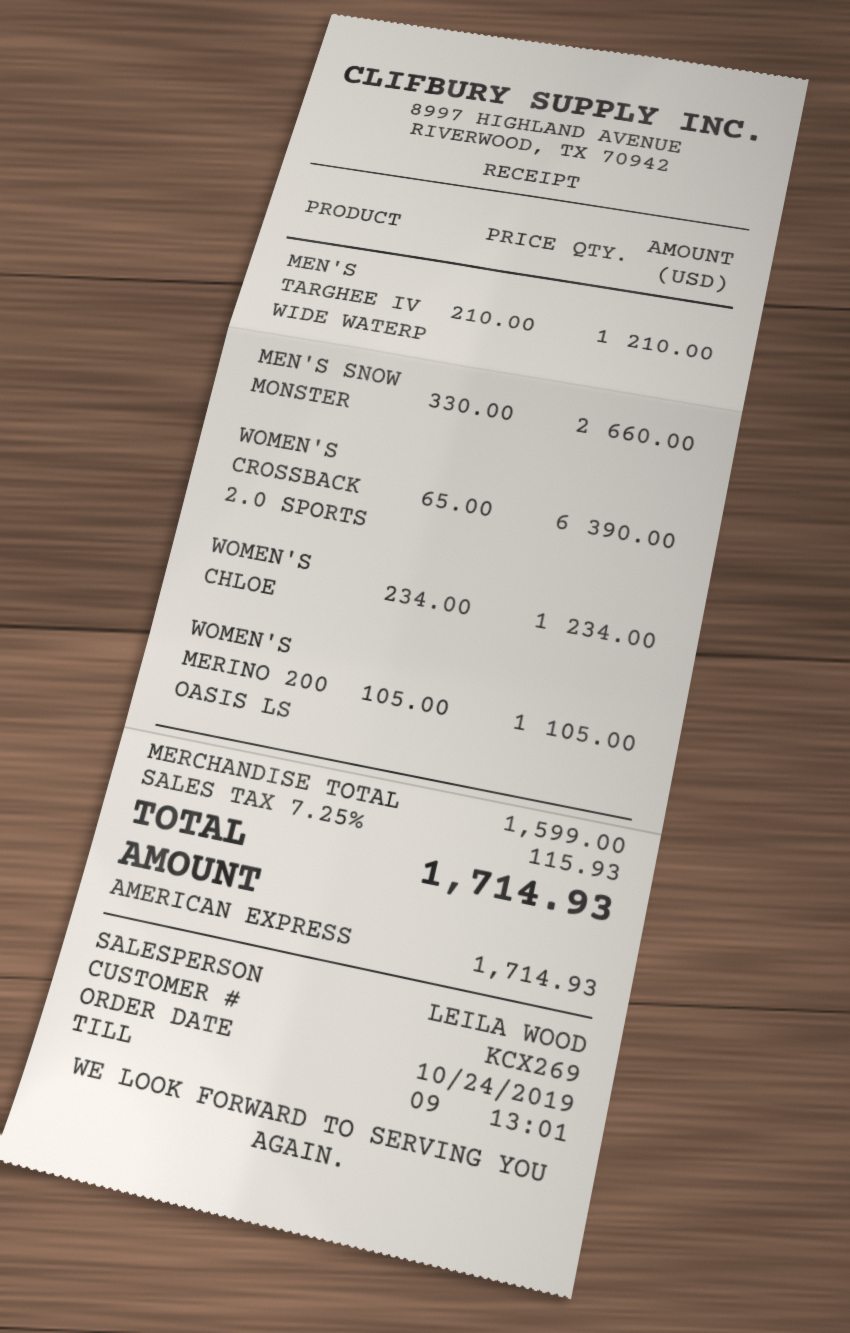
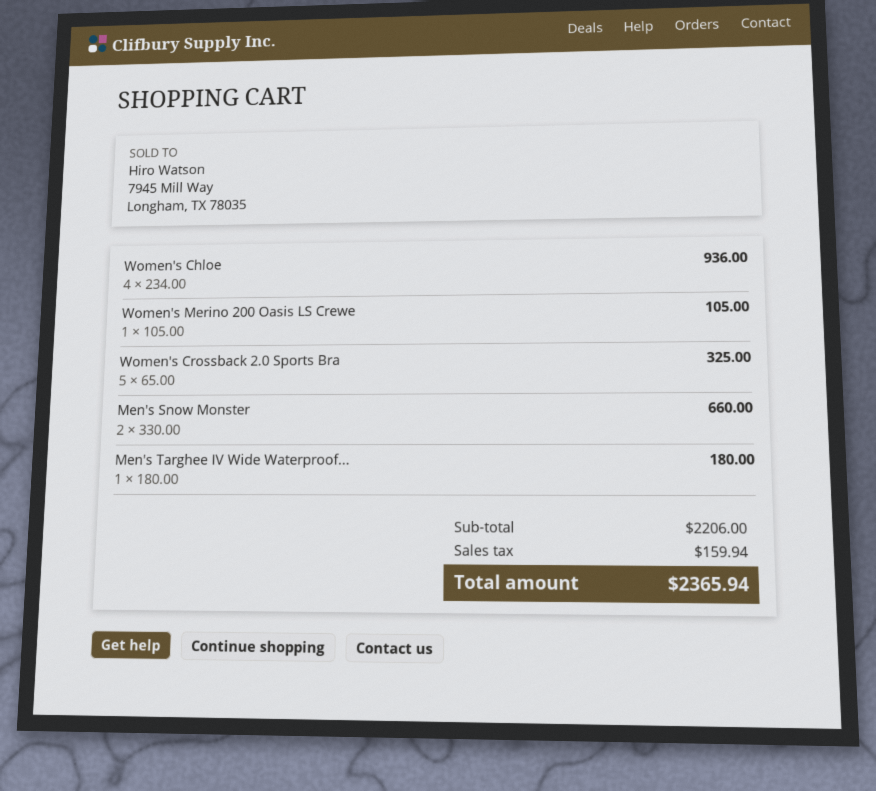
MEN'S TARGHEE IV WIDE WATERP: 1 x 210.00 = 210.00 -> 1 x 180.00 = 180.00
WOMEN'S CROSSBACK 2.0 SPORTS: 6 x 65.00 = 390.00 -> 5 x 65.00 = 325.00
WOMEN'S CHLOE: 1 x 234.00 = 234.00 -> 4 x 234.00 = 936.00
subtotal: 1599.00 -> 2206.00
tax: 115.93 -> 159.94
total: 1714.93 -> 2365.94

